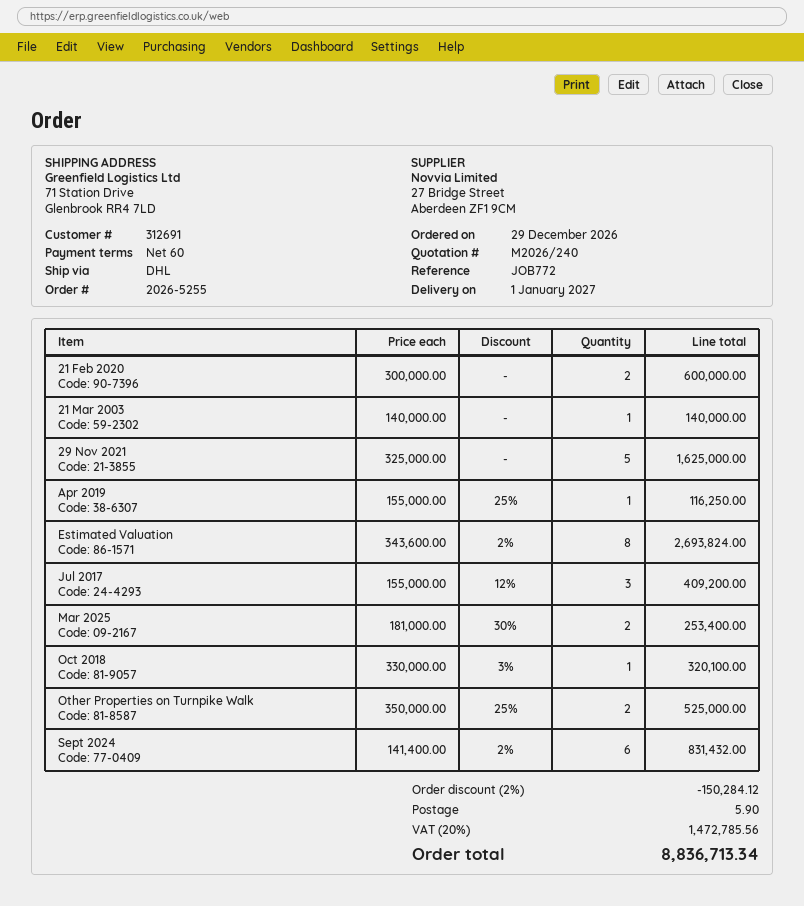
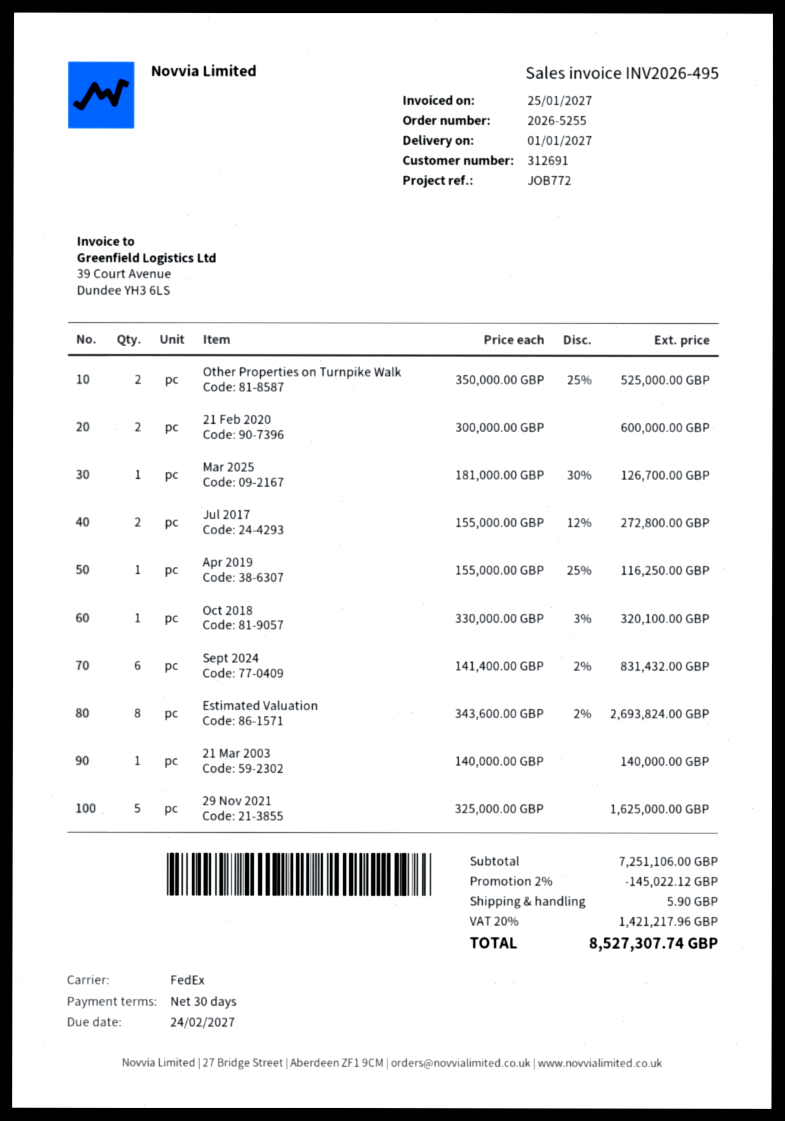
payment terms: 60 days -> 30 days
shipping method: DHL -> FedEx
Jul 2017: 3 x 155000.00 - 12% = 409200.00 -> 2 x 155000.00 - 12% = 272800.00
Mar 2025: 2 x 181000.00 - 30% = 253400.00 -> 1 x 181000.00 - 30% = 126700.00
discount: 2% = 150284.12 -> 2% = 145022.12
tax: 20% = 1472785.56 -> 20% = 1421217.96
total: 8836713.34 -> 8527307.74

